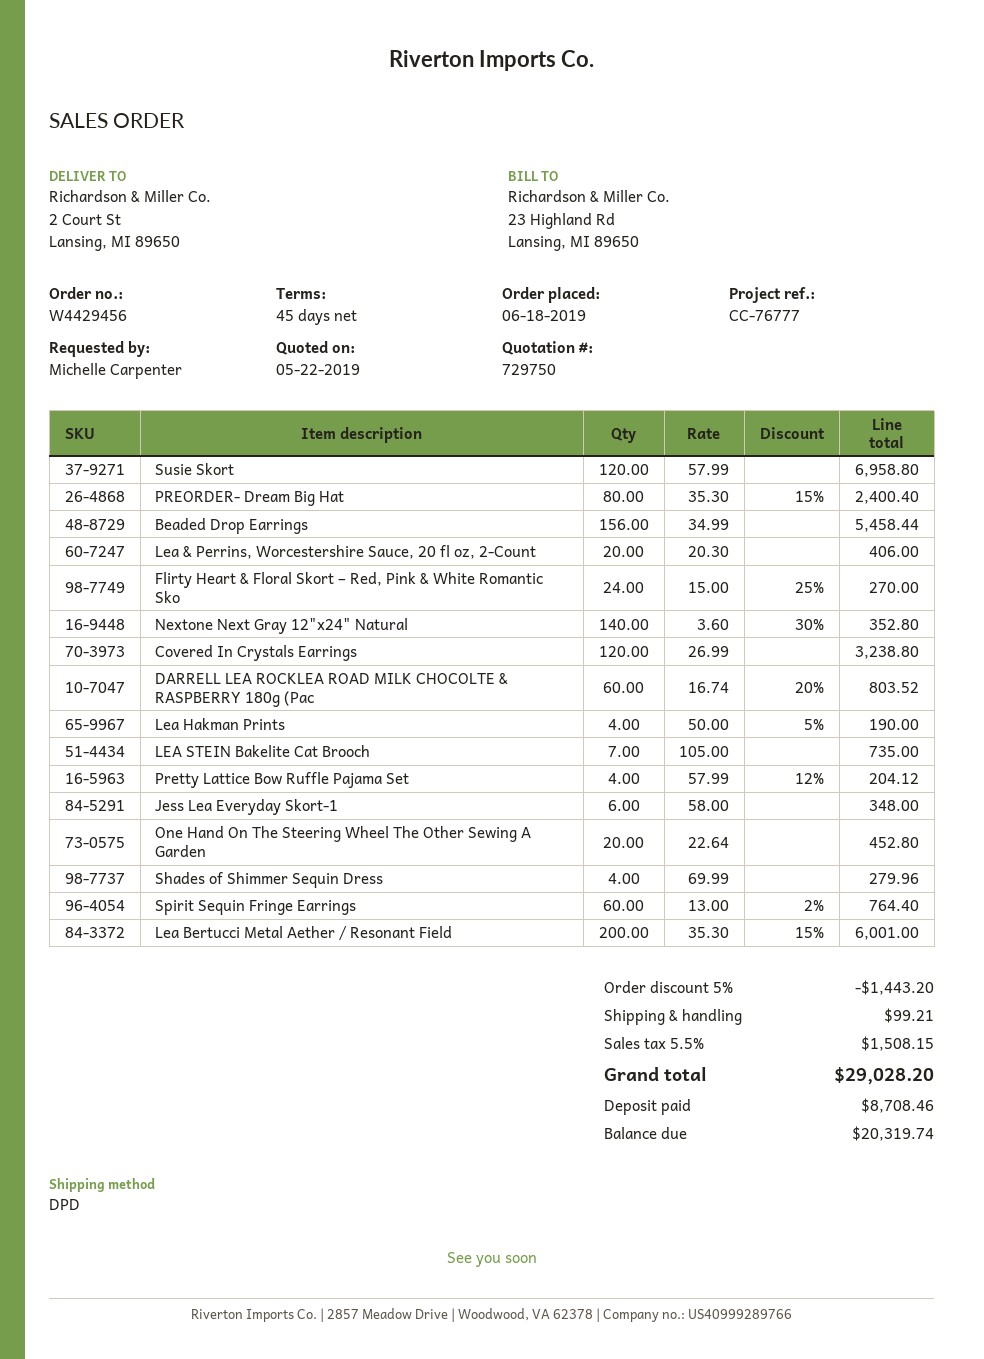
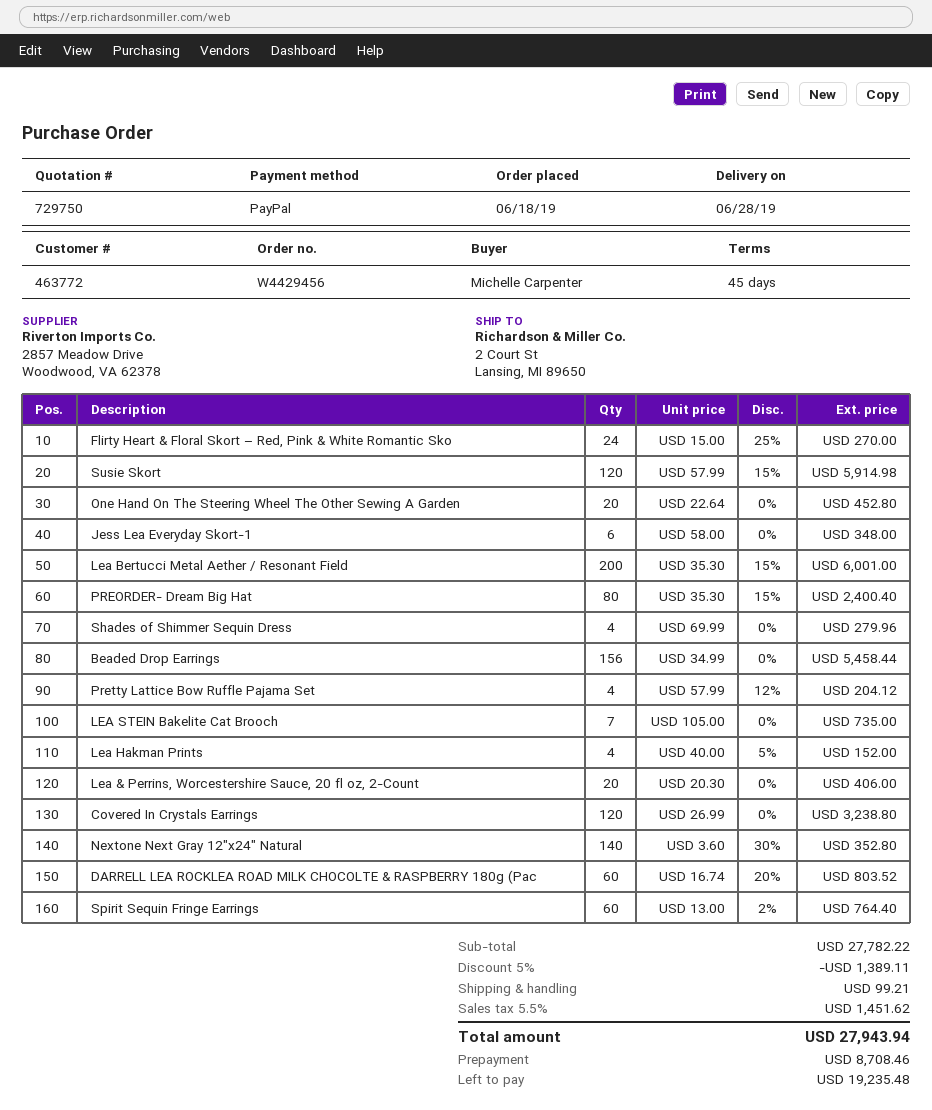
Susie Skort: 120 x 57.99 = 6958.80 -> 120 x 57.99 - 15% = 5914.98
Lea Hakman Prints: 4 x 50.00 - 5% = 190.00 -> 4 x 40.00 - 5% = 152.00
discount: 5% = 1443.20 -> 5% = 1389.11
tax: 5.5% = 1508.15 -> 5.5% = 1451.62
total: 29028.20 -> 27943.94
balance: 20319.74 -> 19235.48

